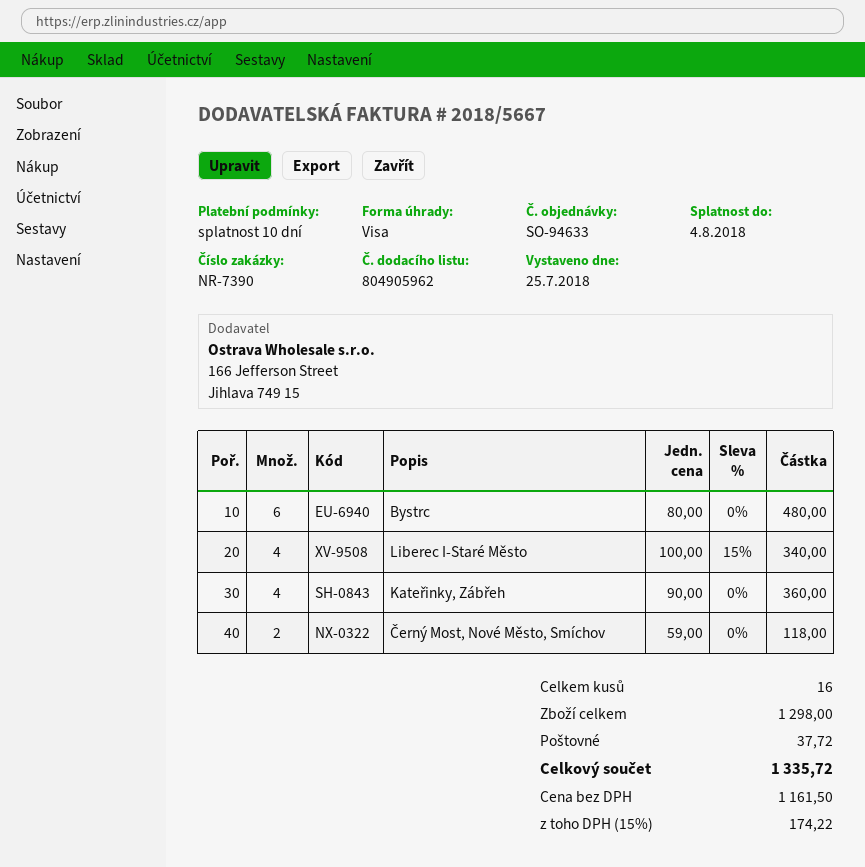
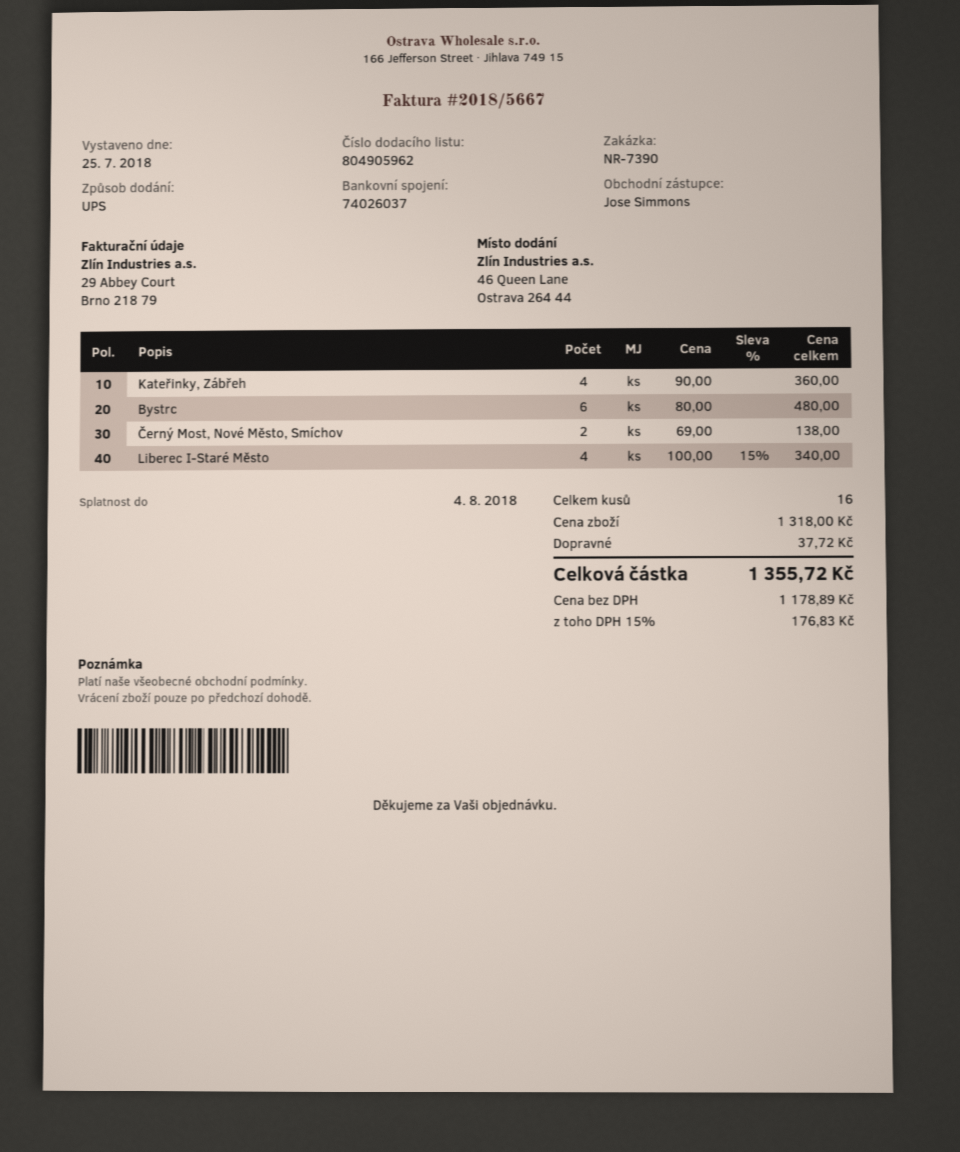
Černý Most, Nové Město, Smíchov: 2 x 59.00 = 118.00 -> 2 x 69.00 = 138.00
subtotal: 1298.00 -> 1318.00
net: 1161.50 -> 1178.89
tax: 15% = 174.22 -> 15% = 176.83
total: 1335.72 -> 1355.72

